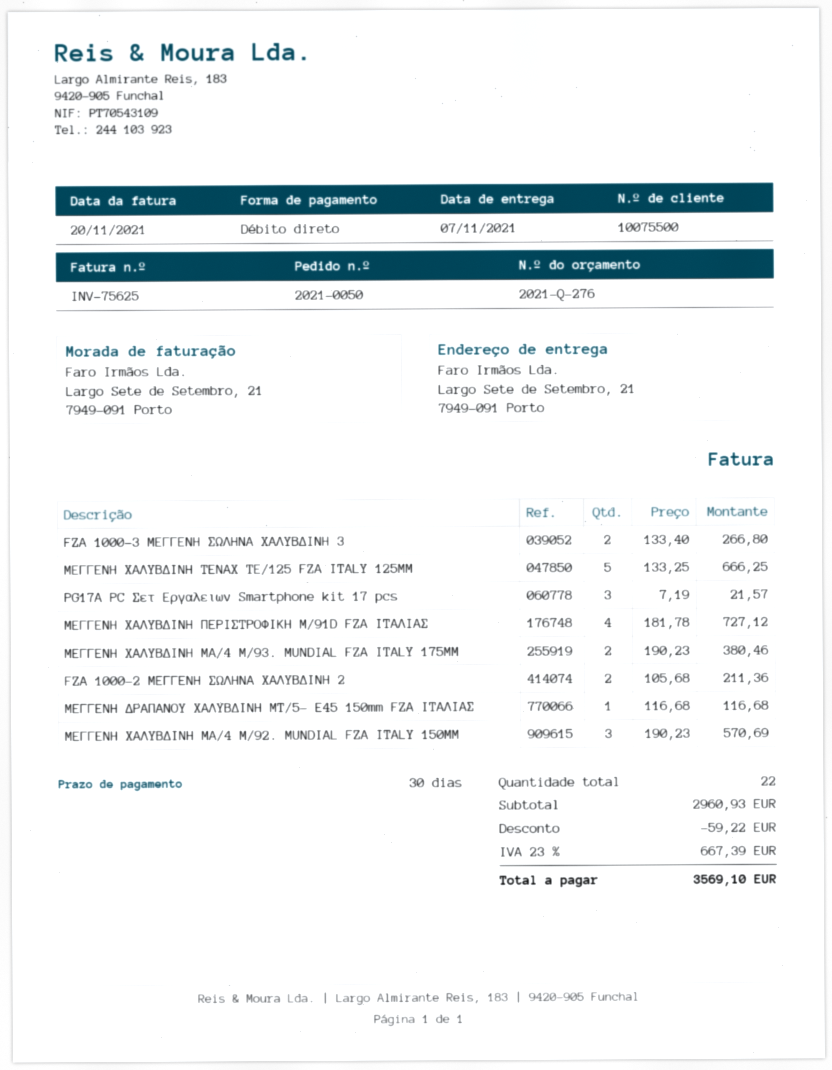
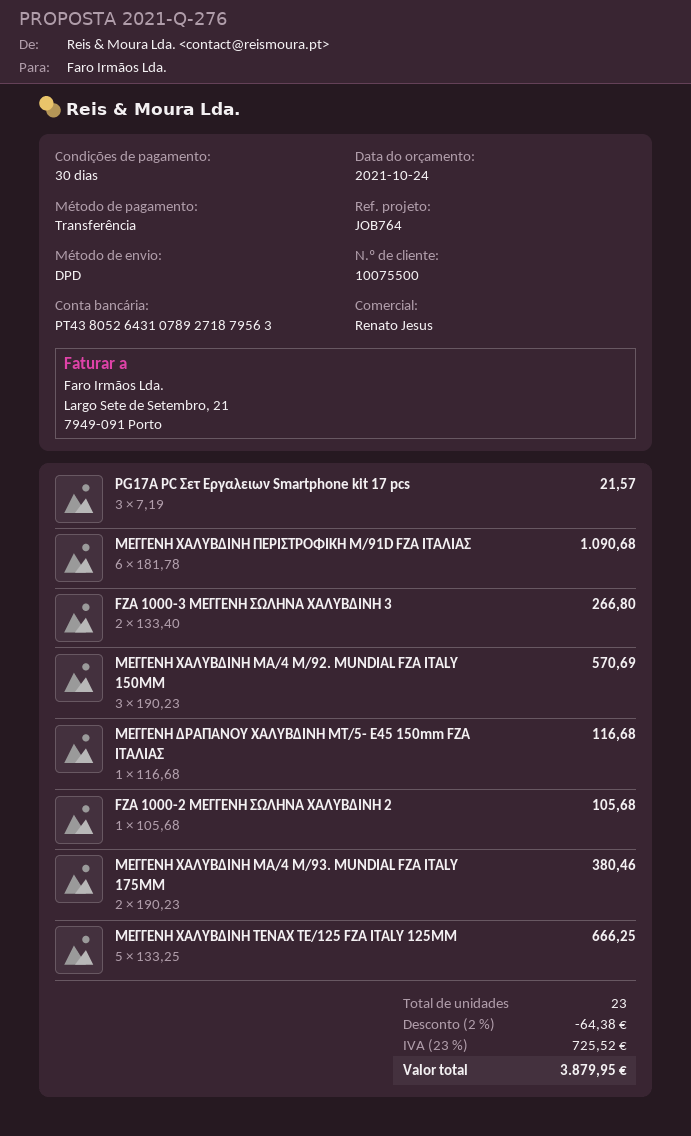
payment method: direct debit -> bank transfer
ΜΕΓΓΕΝΗ ΧΑΛΥΒΔΙΝΗ ΠΕΡΙΣΤΡΟΦΙΚΗ M/91D FZA ΙΤΑΛΙΑΣ: 4 x 181.78 = 727.12 -> 6 x 181.78 = 1090.68
FZA 1000-2 ΜΕΓΓΕΝΗ ΣΩΛΗΝΑ ΧΑΛΥΒΔΙΝΗ 2: 2 x 105.68 = 211.36 -> 1 x 105.68 = 105.68
total quantity: 22 -> 23
discount: 59.22 -> 64.38
tax: 23% = 667.39 -> 23% = 725.52
total: 3569.10 -> 3879.95

